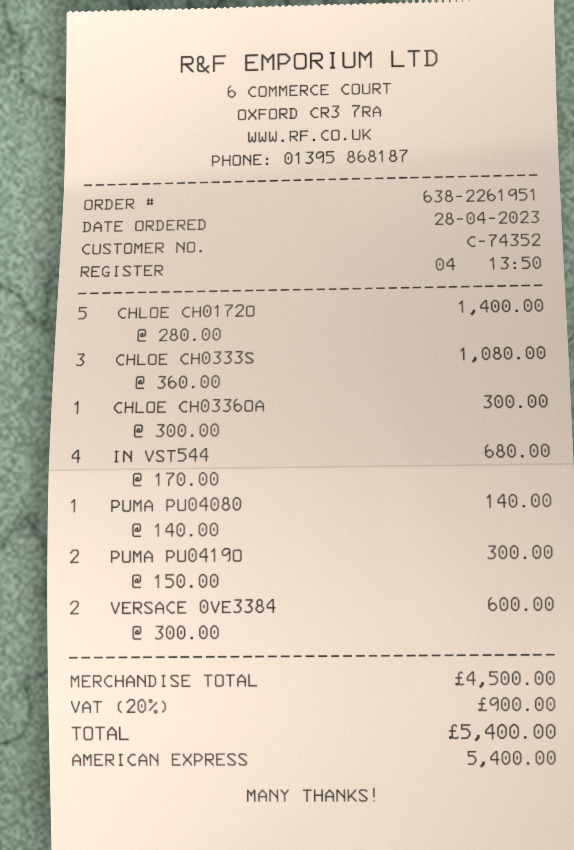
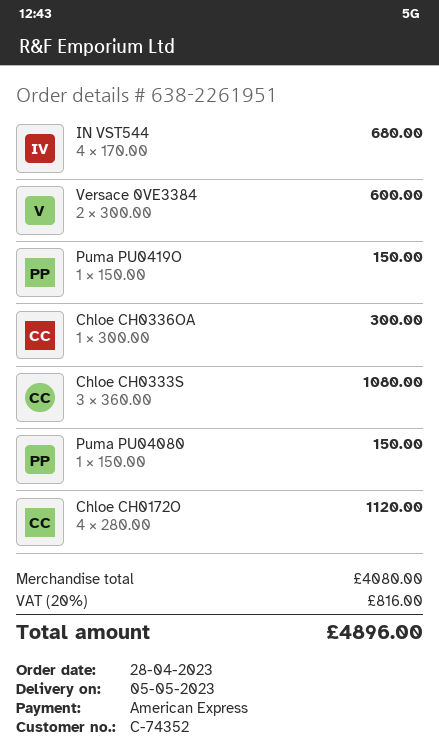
CHLOE CH0172O: 5 x 280.00 = 1400.00 -> 4 x 280.00 = 1120.00
PUMA PU04080: 1 x 140.00 = 140.00 -> 1 x 150.00 = 150.00
PUMA PU0419O: 2 x 150.00 = 300.00 -> 1 x 150.00 = 150.00
subtotal: 4500.00 -> 4080.00
tax: 20% = 900.00 -> 20% = 816.00
total: 5400.00 -> 4896.00

